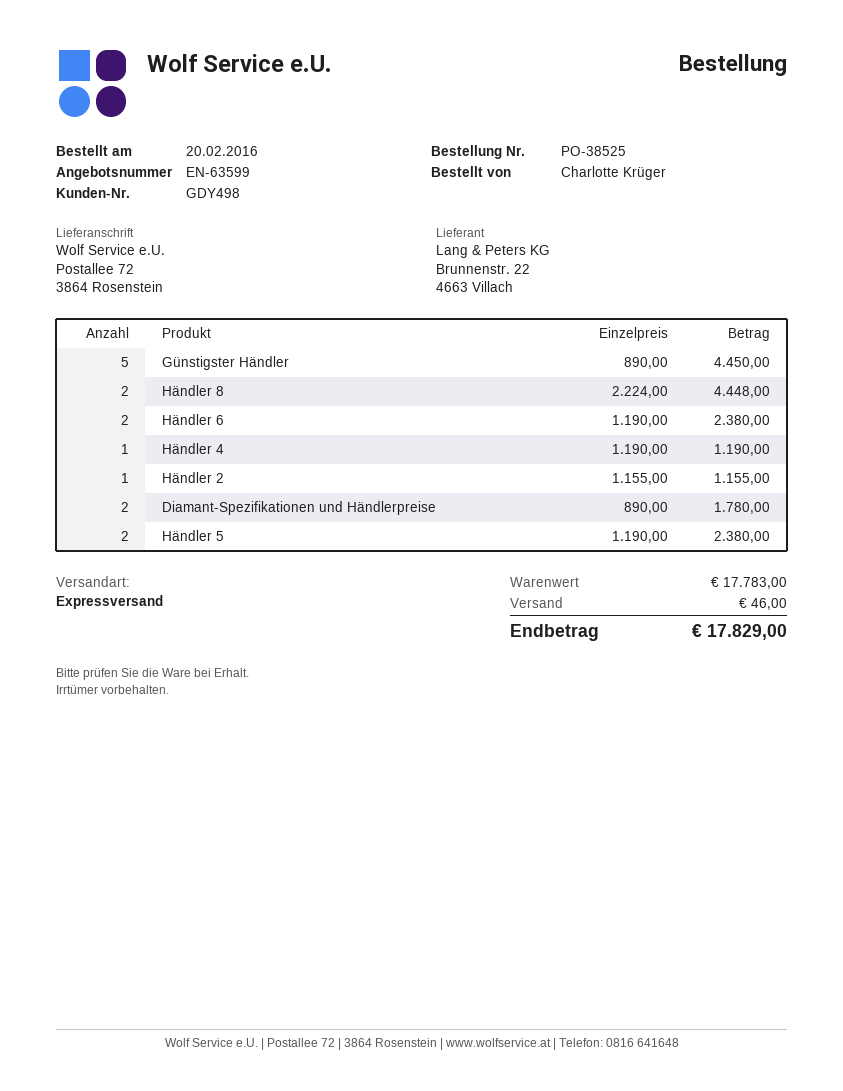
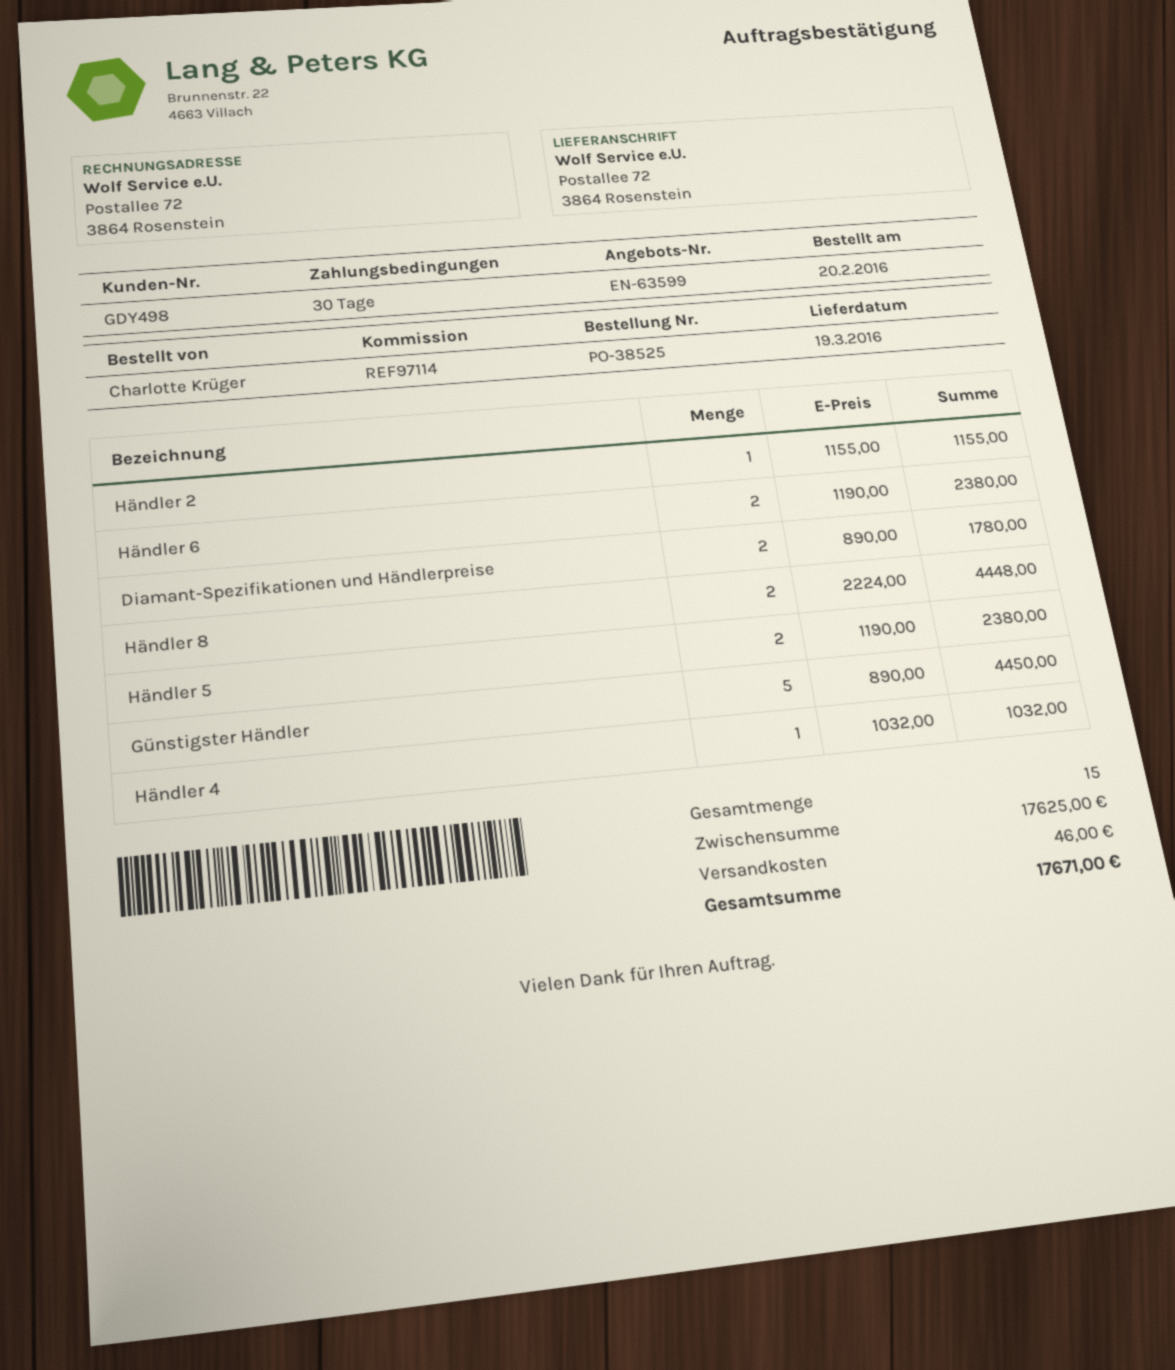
Händler 4: 1 x 1190.00 = 1190.00 -> 1 x 1032.00 = 1032.00
subtotal: 17783.00 -> 17625.00
total: 17829.00 -> 17671.00

